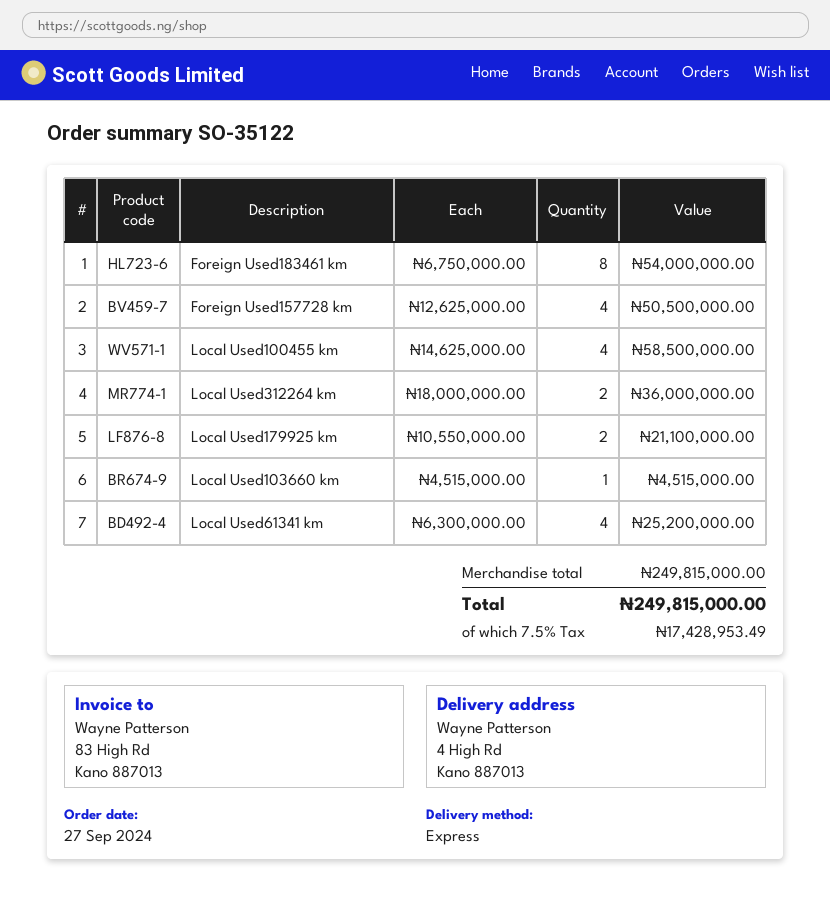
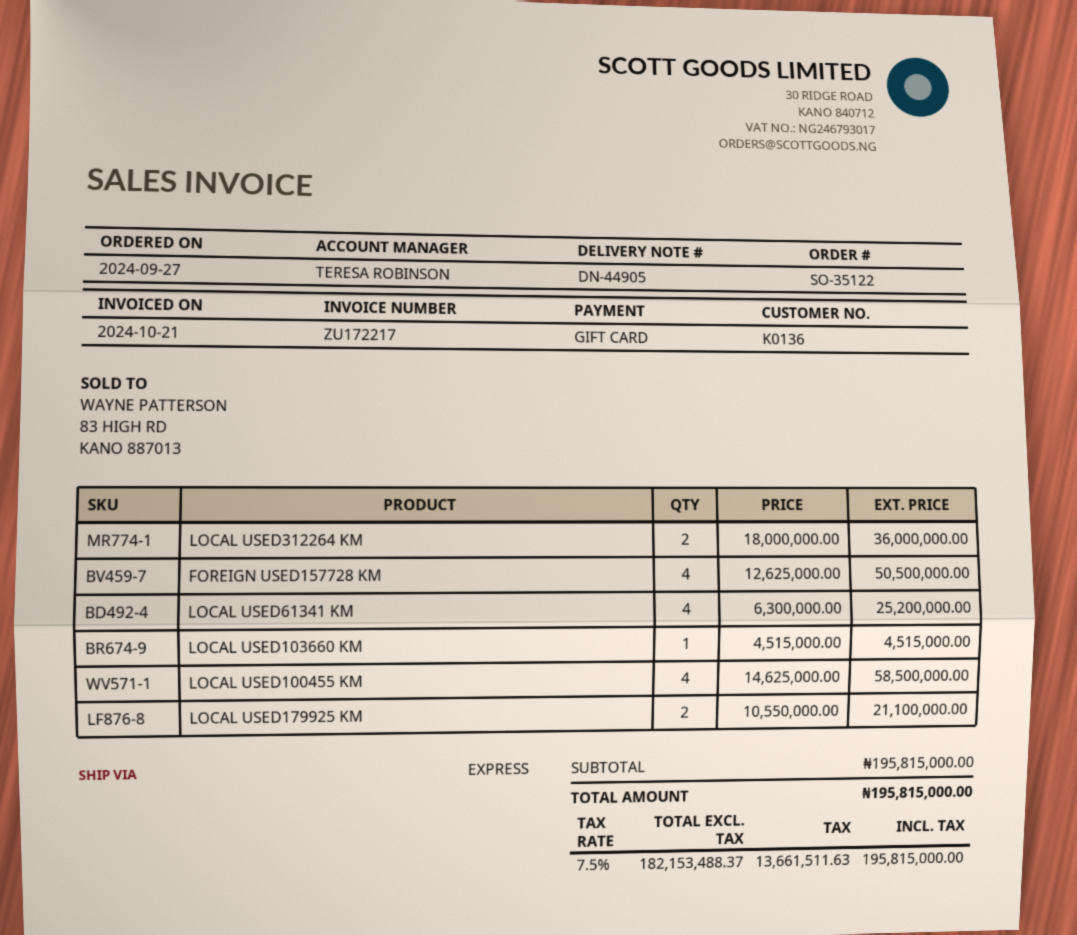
Foreign Used183461 km: 8 x 6750000.00 = 54000000.00 -> none
subtotal: 249815000.00 -> 195815000.00
tax: 7.5% = 17428953.49 -> 7.5% = 13661511.63
total: 249815000.00 -> 195815000.00

